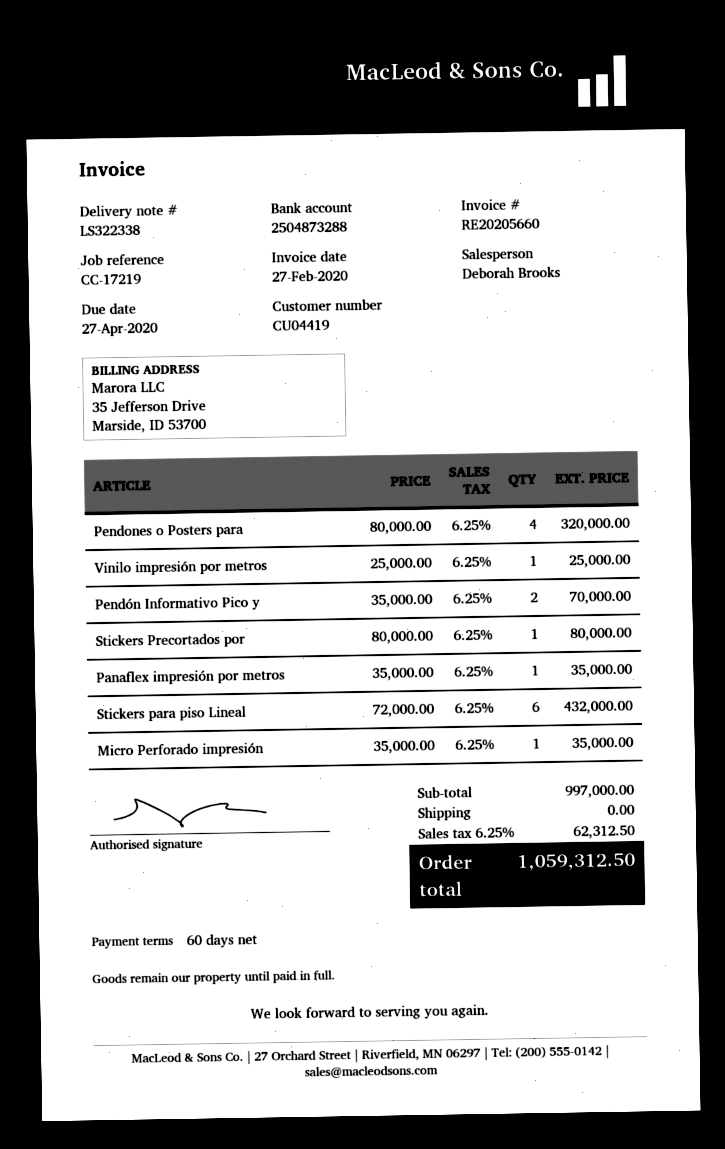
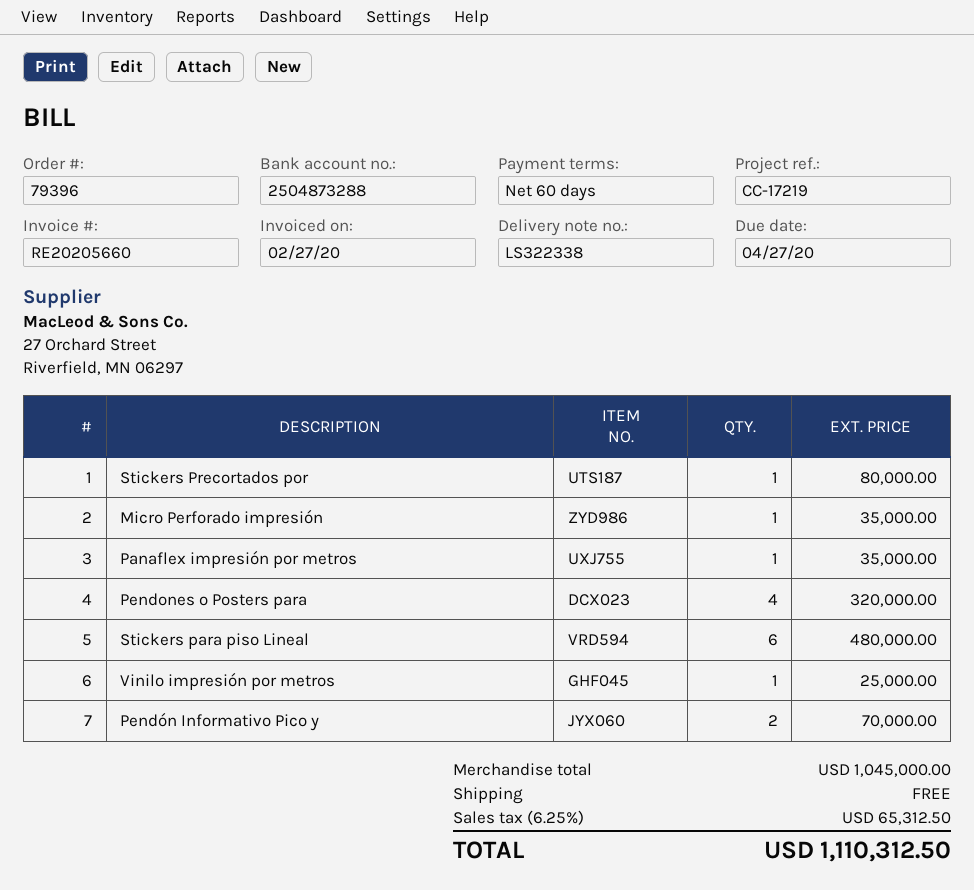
Stickers para piso Lineal: 6 for 432000.00 -> 6 for 480000.00
subtotal: 997000.00 -> 1045000.00
tax: 6.25% = 62312.50 -> 6.25% = 65312.50
total: 1059312.50 -> 1110312.50

